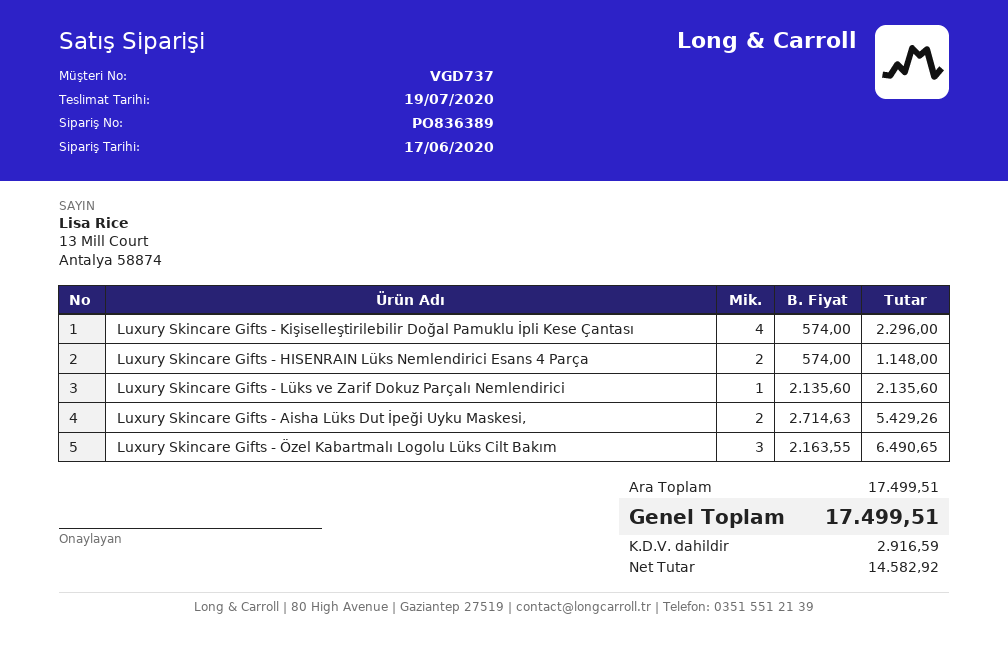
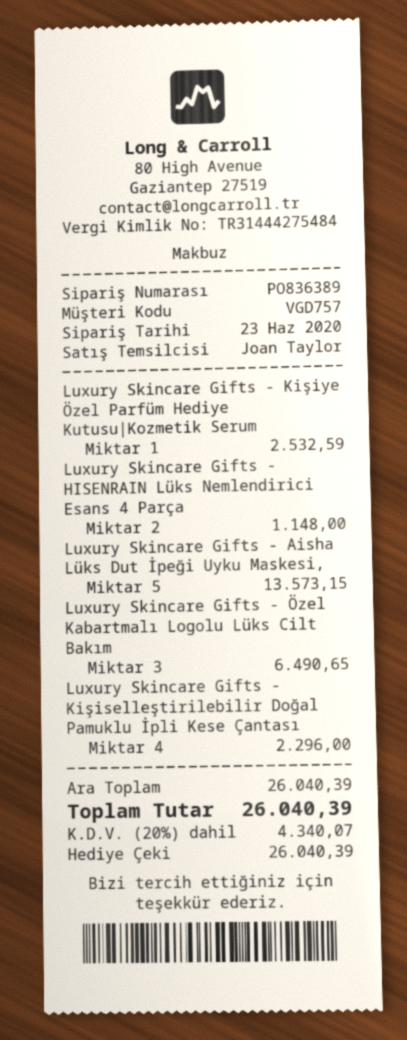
order date: 2020-06-17 -> 2020-06-23
customer number: VGD737 -> VGD757
Luxury Skincare Gifts - Lüks ve Zarif Dokuz Parçalı Nemlendirici: 1 for 2135.60 -> none
Luxury Skincare Gifts - Aisha Lüks Dut İpeği Uyku Maskesi,: 2 for 5429.26 -> 5 for 13573.15
Luxury Skincare Gifts - Kişiye Özel Parfüm Hediye Kutusu|Kozmetik Serum: none -> 1 for 2532.59
subtotal: 17499.51 -> 26040.39
tax: 2916.59 -> 4340.07
total: 17499.51 -> 26040.39

